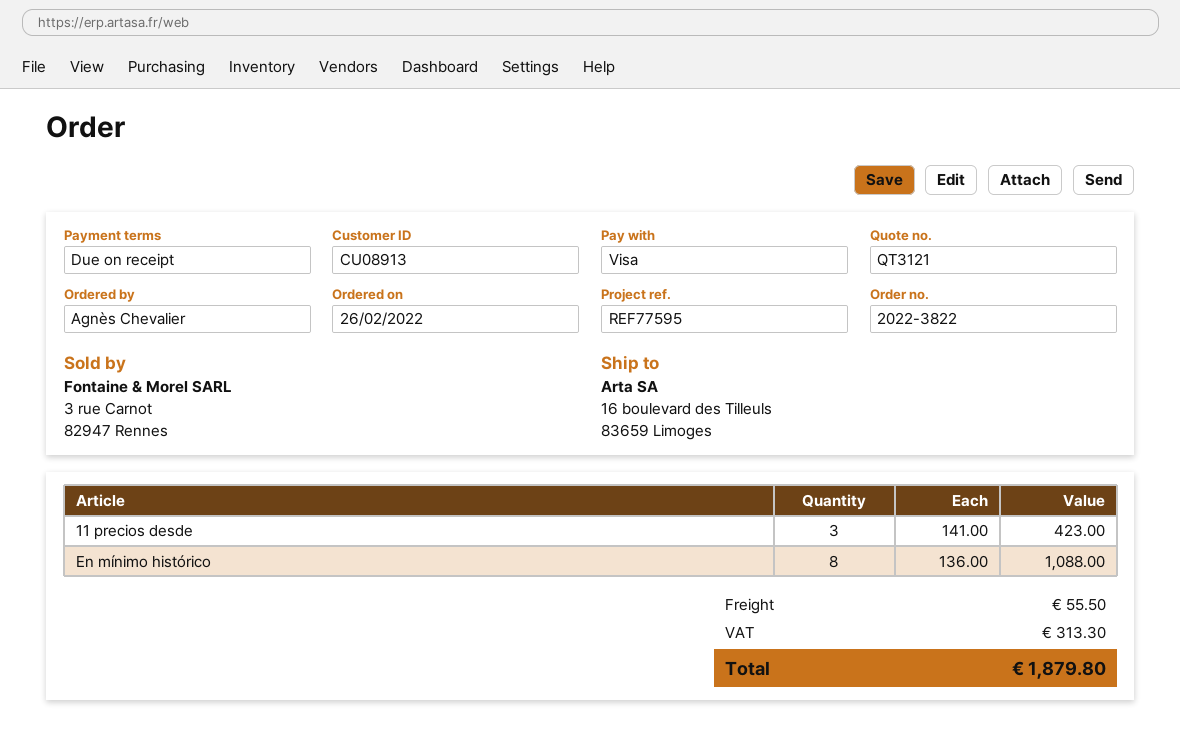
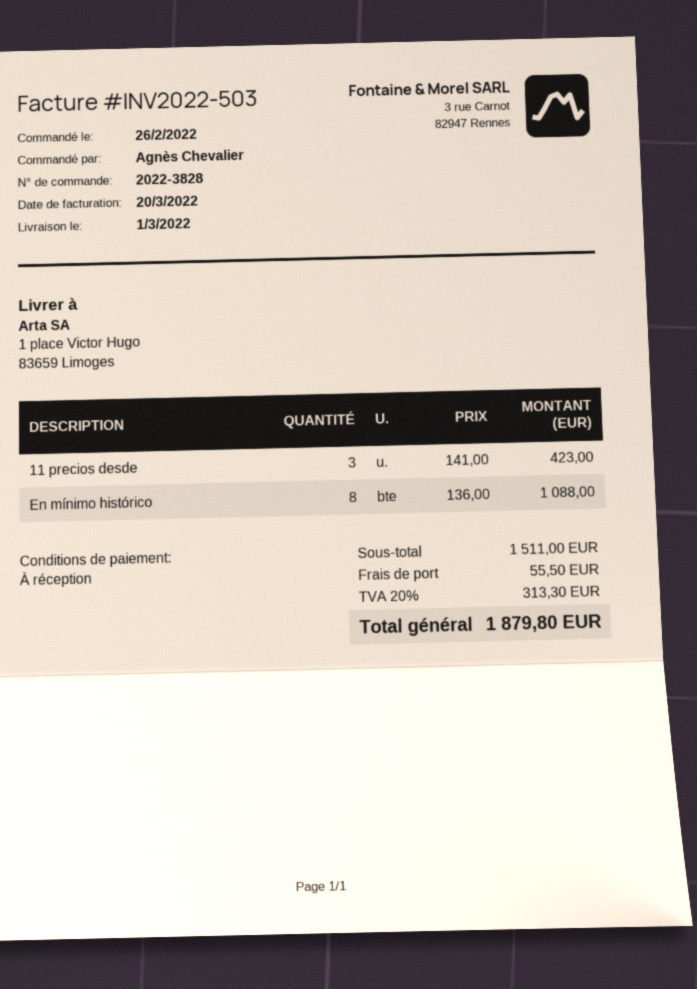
order number: 2022-3822 -> 2022-3828
ship to: 16 boulevard des Tilleuls, 83659 Limoges -> 1 place Victor Hugo, 83659 Limoges

